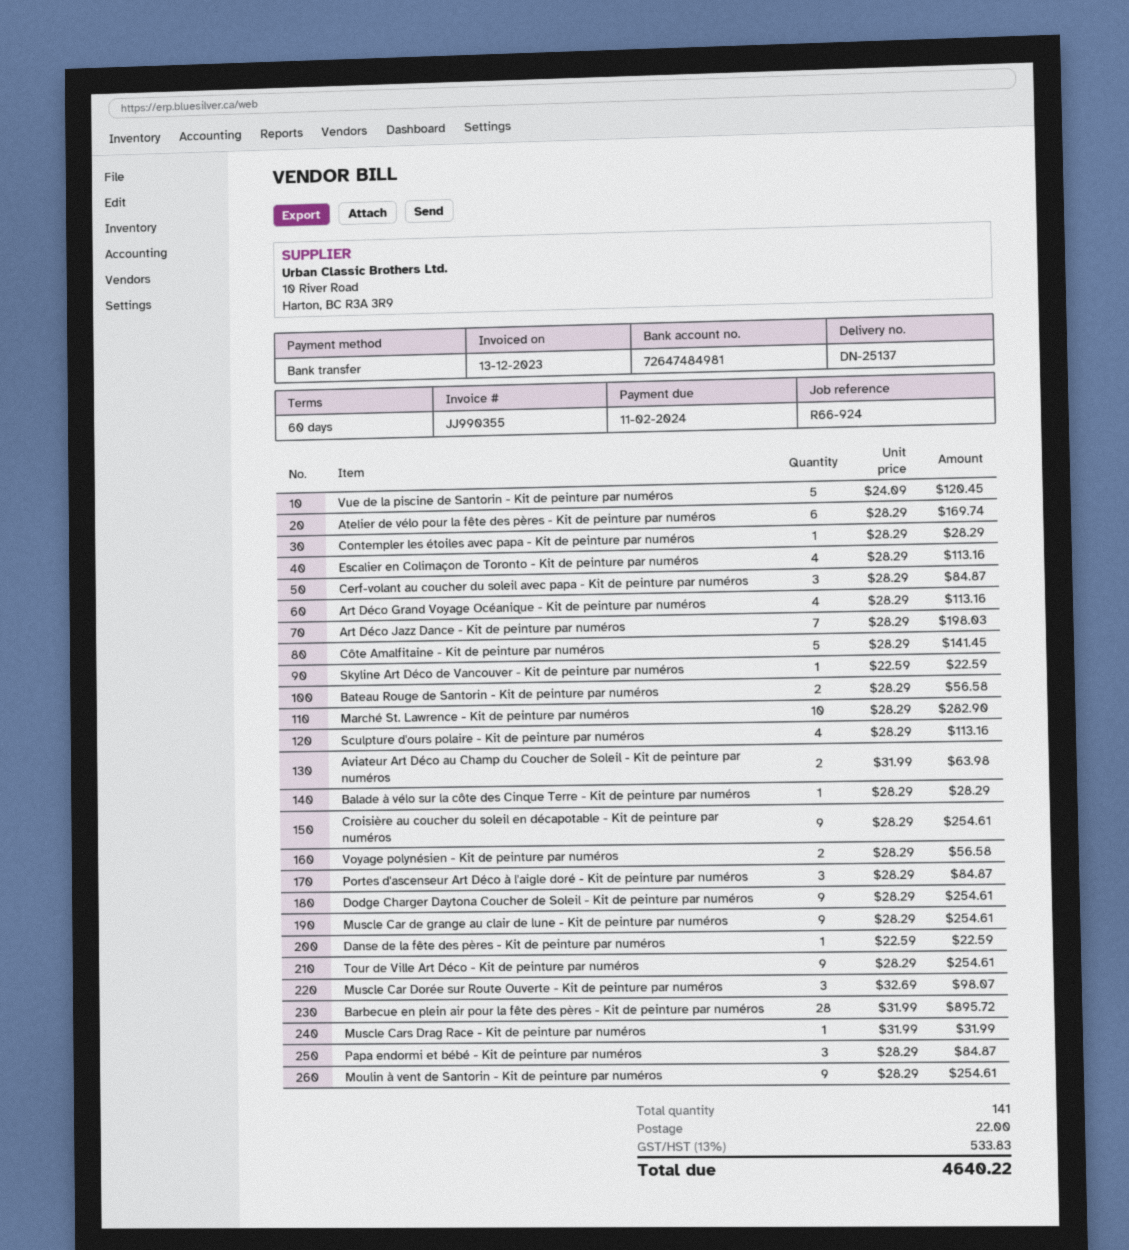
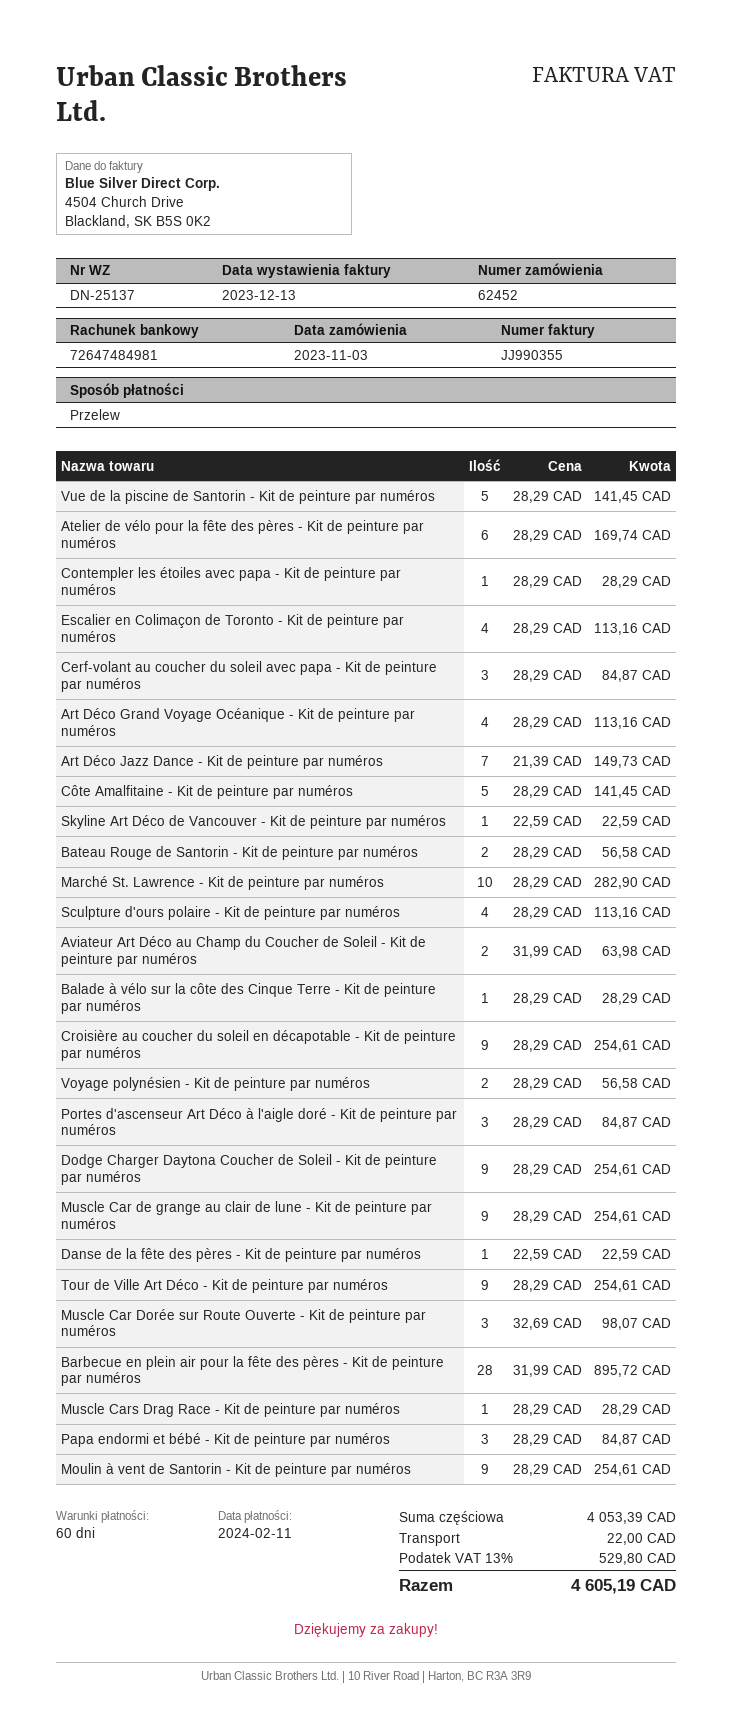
Vue de la piscine de Santorin - Kit de peinture par numéros: 5 x 24.09 = 120.45 -> 5 x 28.29 = 141.45
Art Déco Jazz Dance - Kit de peinture par numéros: 7 x 28.29 = 198.03 -> 7 x 21.39 = 149.73
Muscle Cars Drag Race - Kit de peinture par numéros: 1 x 31.99 = 31.99 -> 1 x 28.29 = 28.29
tax: 13% = 533.83 -> 13% = 529.80
total: 4640.22 -> 4605.19

